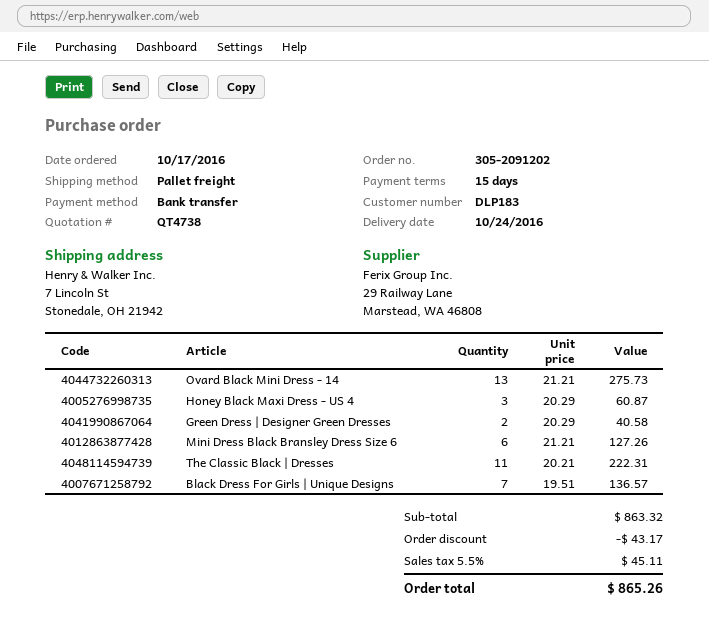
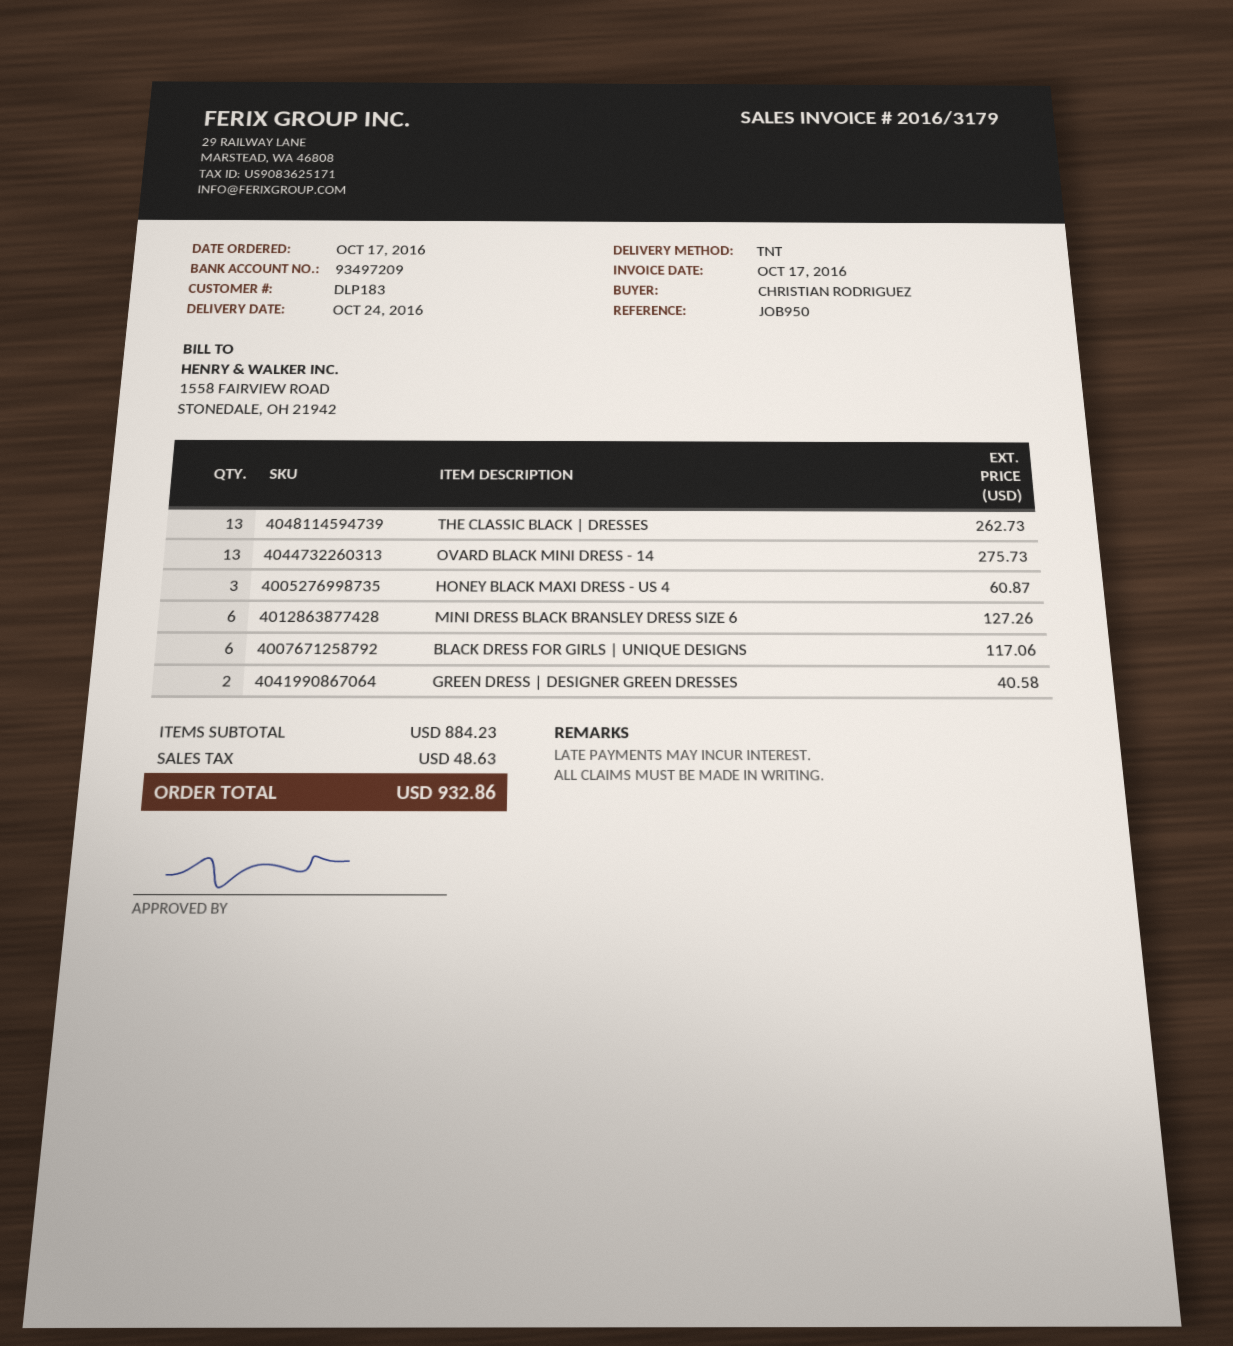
shipping method: pallet freight -> TNT
The Classic Black | Dresses: 11 for 222.31 -> 13 for 262.73
Black Dress For Girls | Unique Designs: 7 for 136.57 -> 6 for 117.06
subtotal: 863.32 -> 884.23
discount: 43.17 -> none
tax: 45.11 -> 48.63
total: 865.26 -> 932.86

